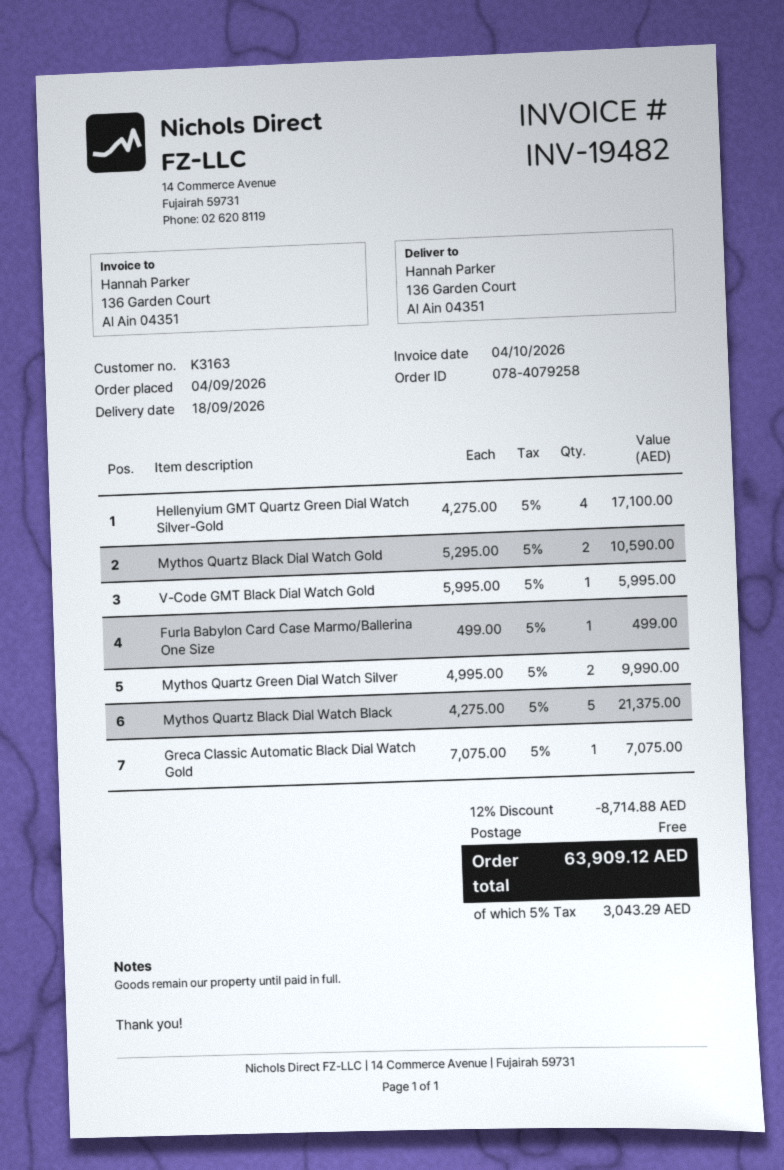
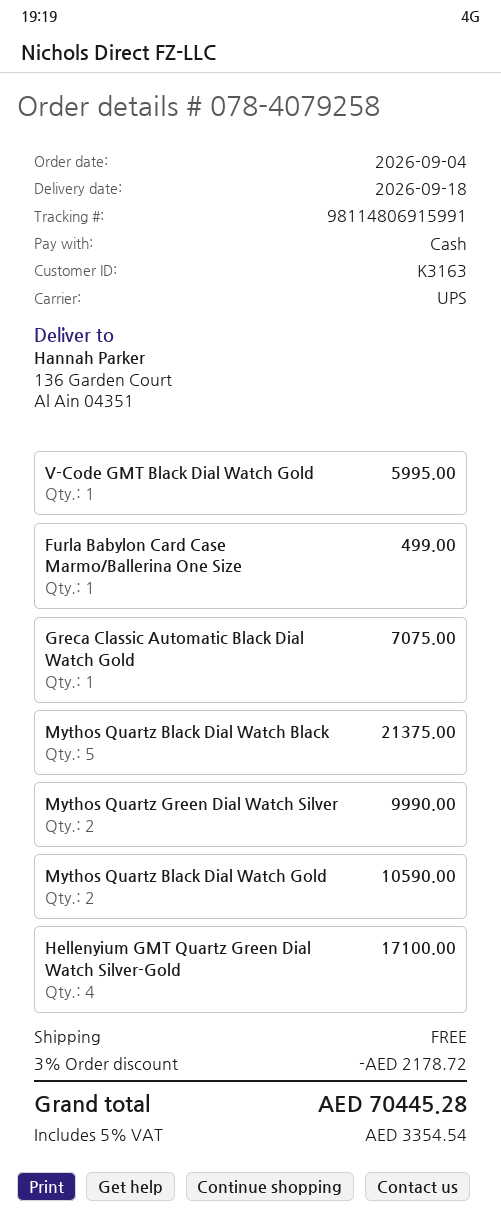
discount: 12% = 8714.88 -> 3% = 2178.72
tax: 5% = 3043.29 -> 5% = 3354.54
total: 63909.12 -> 70445.28

